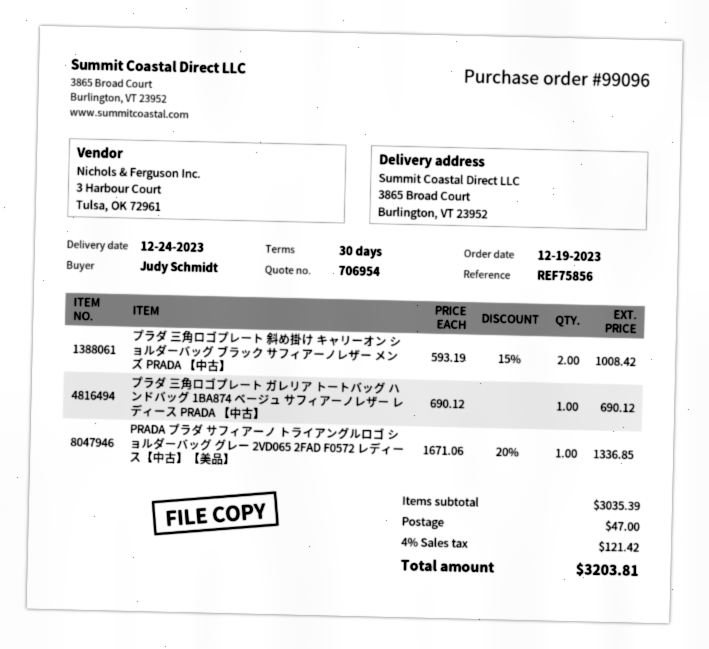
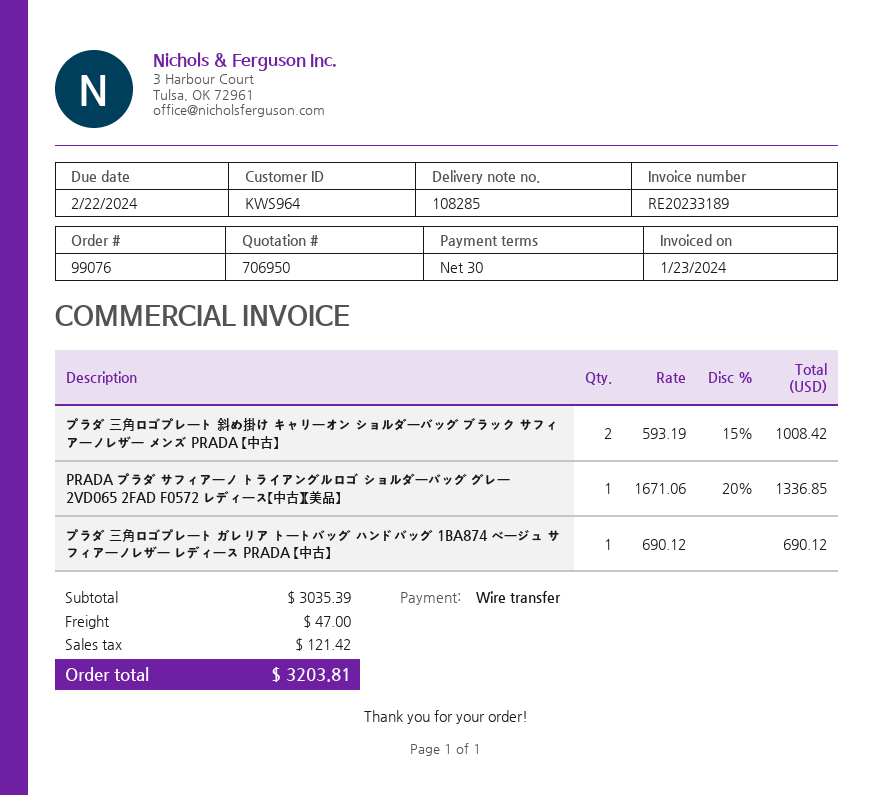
quote number: 706954 -> 706950
order number: 99096 -> 99076

